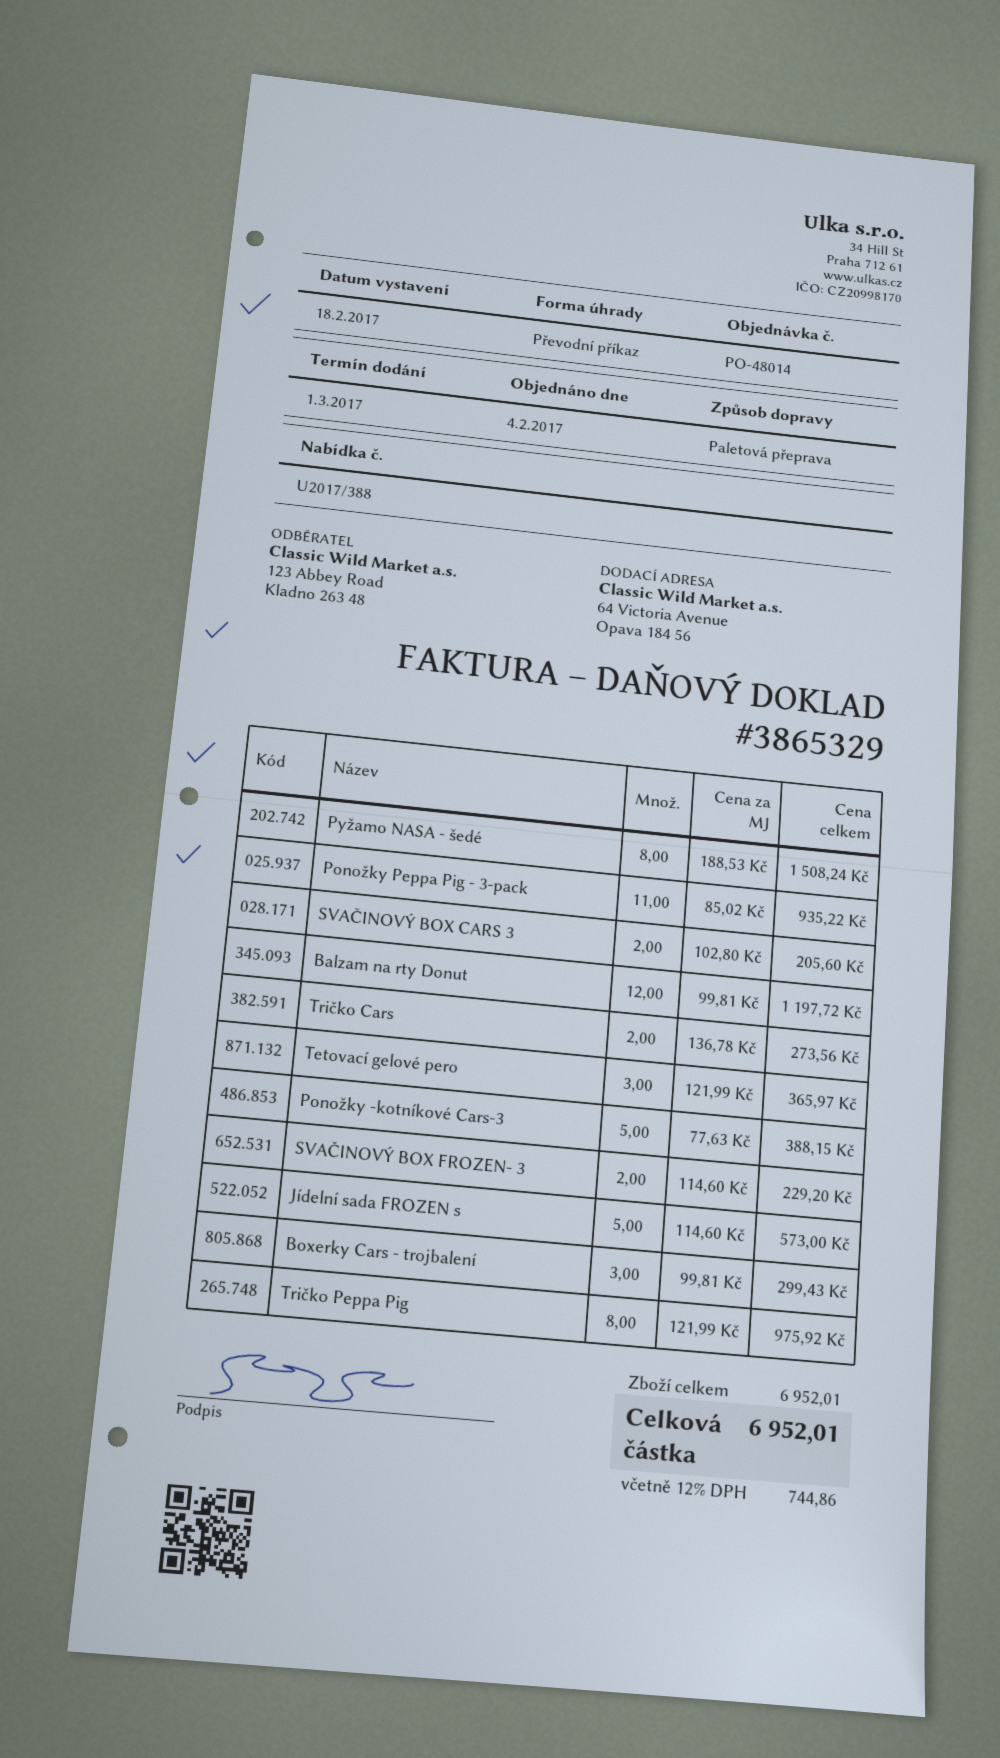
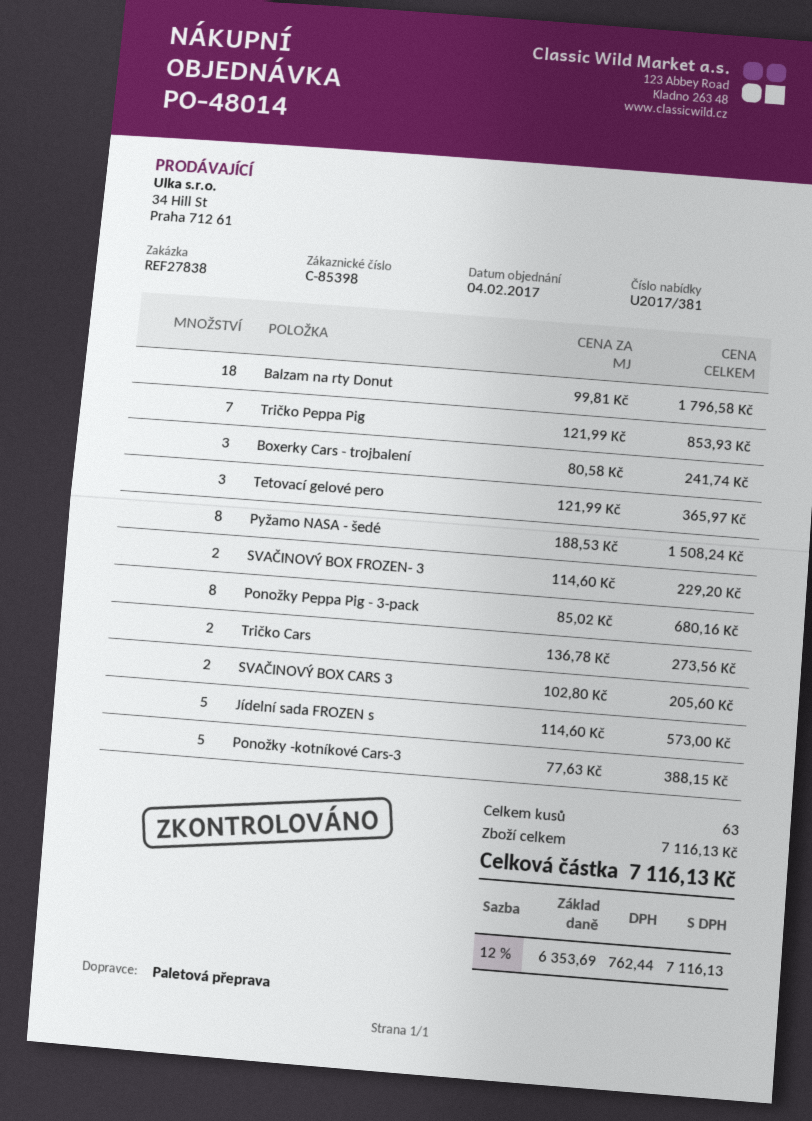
quote number: U2017/388 -> U2017/381
Ponožky Peppa Pig - 3-pack: 11 x 85.02 = 935.22 -> 8 x 85.02 = 680.16
Balzam na rty Donut: 12 x 99.81 = 1197.72 -> 18 x 99.81 = 1796.58
Boxerky Cars - trojbalení: 3 x 99.81 = 299.43 -> 3 x 80.58 = 241.74
Tričko Peppa Pig: 8 x 121.99 = 975.92 -> 7 x 121.99 = 853.93
subtotal: 6952.01 -> 7116.13
tax: 12% = 744.86 -> 12% = 762.44
total: 6952.01 -> 7116.13

